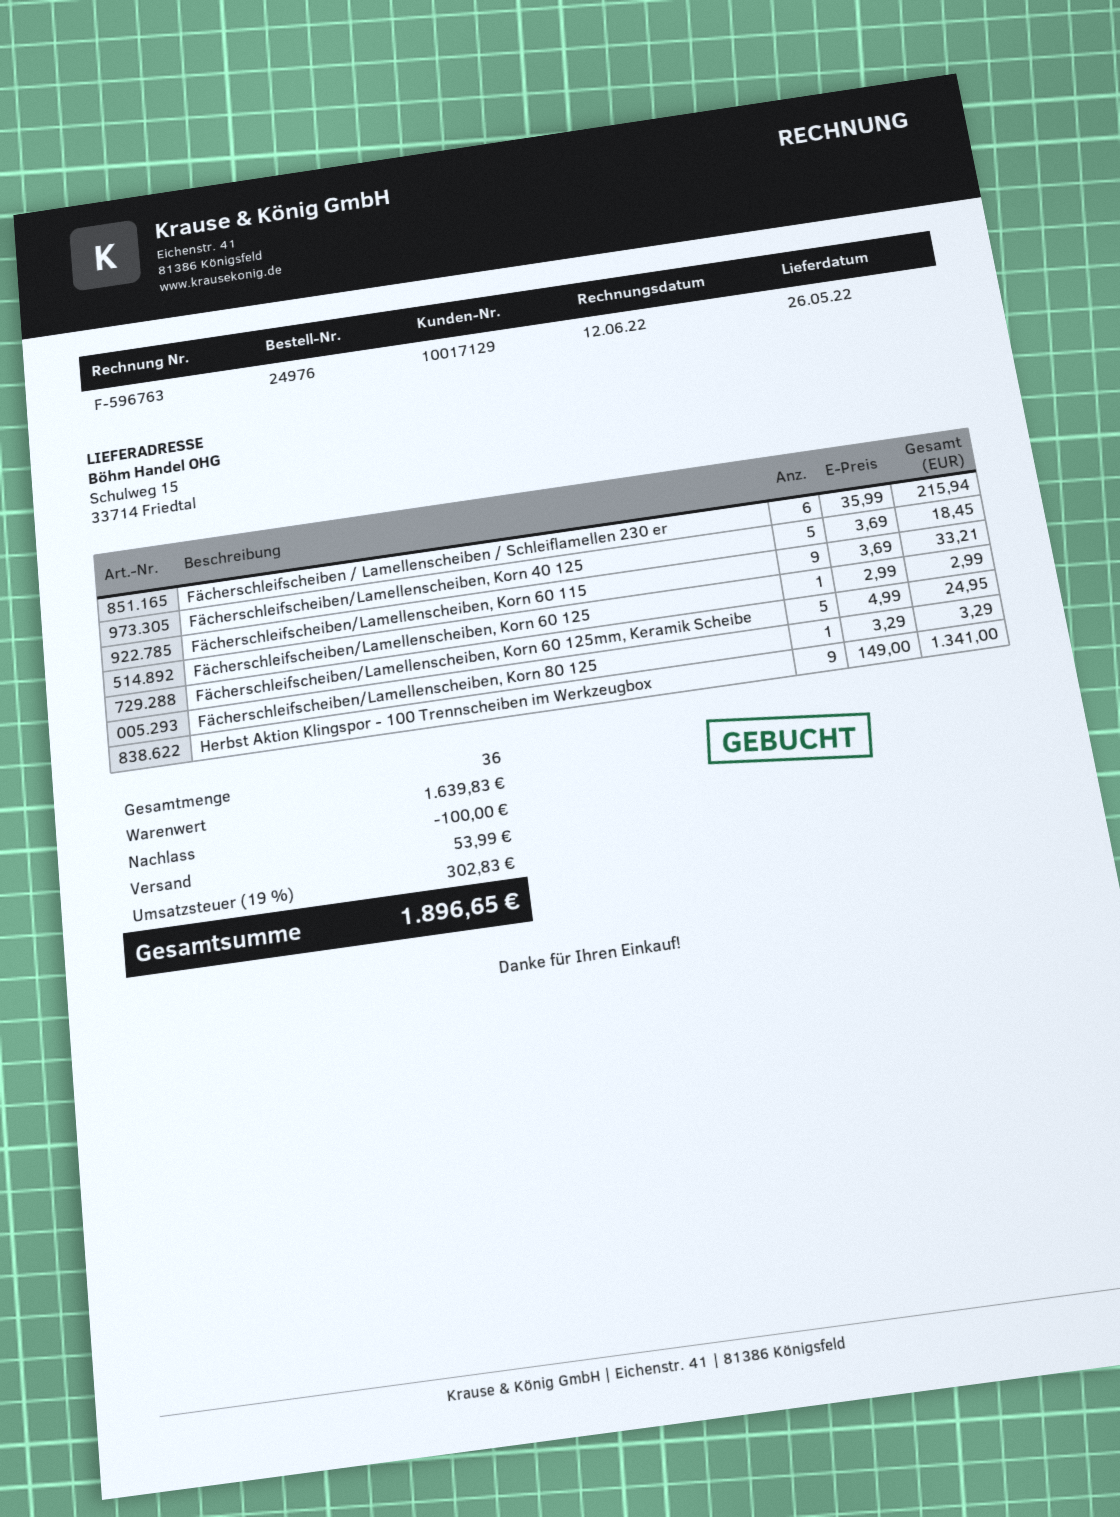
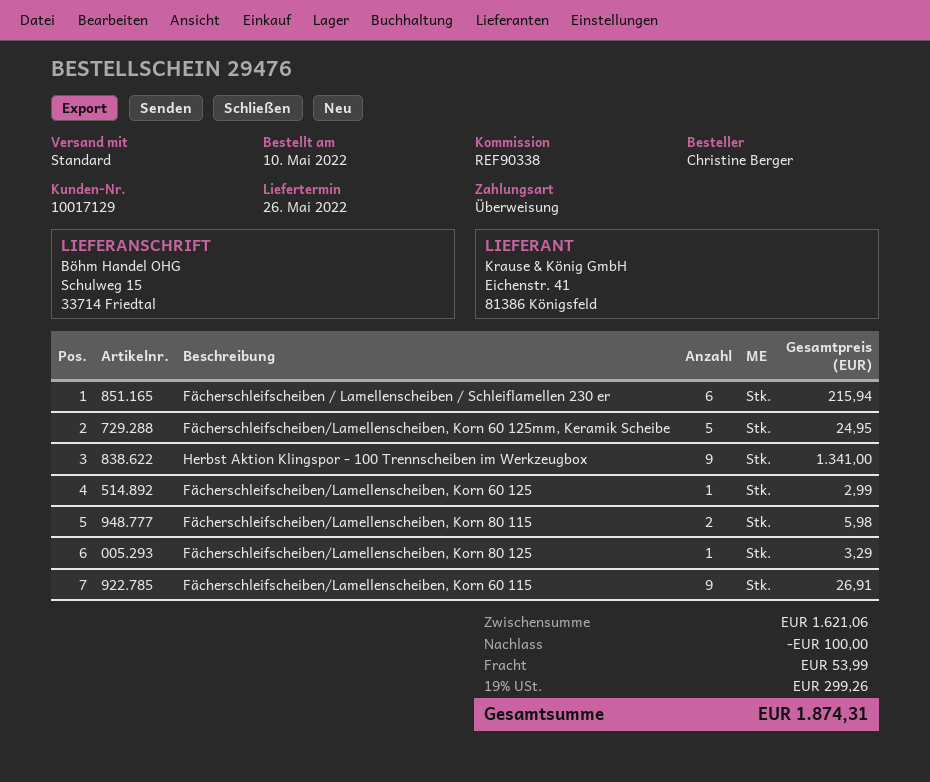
order number: 24976 -> 29476
Fächerschleifscheiben/Lamellenscheiben, Korn 40 125: 5 for 18.45 -> none
Fächerschleifscheiben/Lamellenscheiben, Korn 60 115: 9 for 33.21 -> 9 for 26.91
Fächerschleifscheiben/Lamellenscheiben, Korn 80 115: none -> 2 for 5.98
subtotal: 1639.83 -> 1621.06
tax: 19% = 302.83 -> 19% = 299.26
total: 1896.65 -> 1874.31

